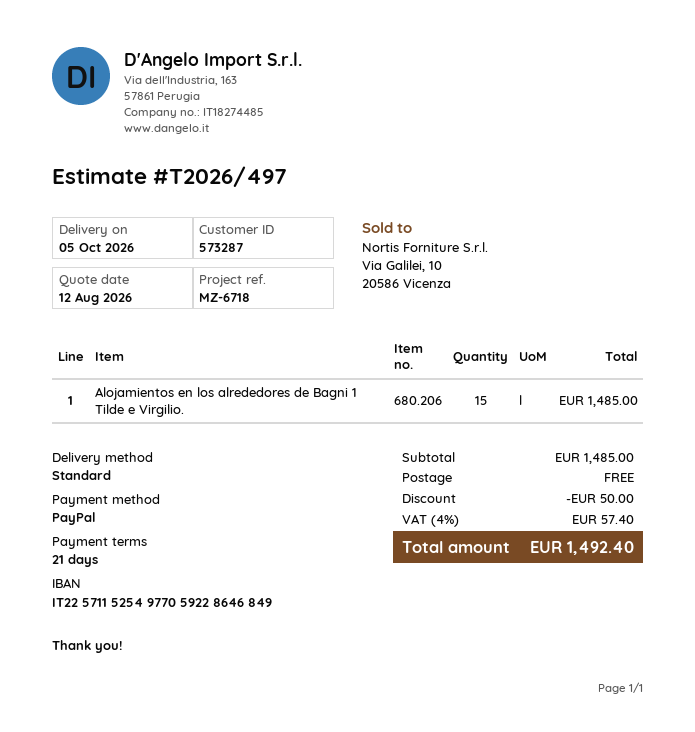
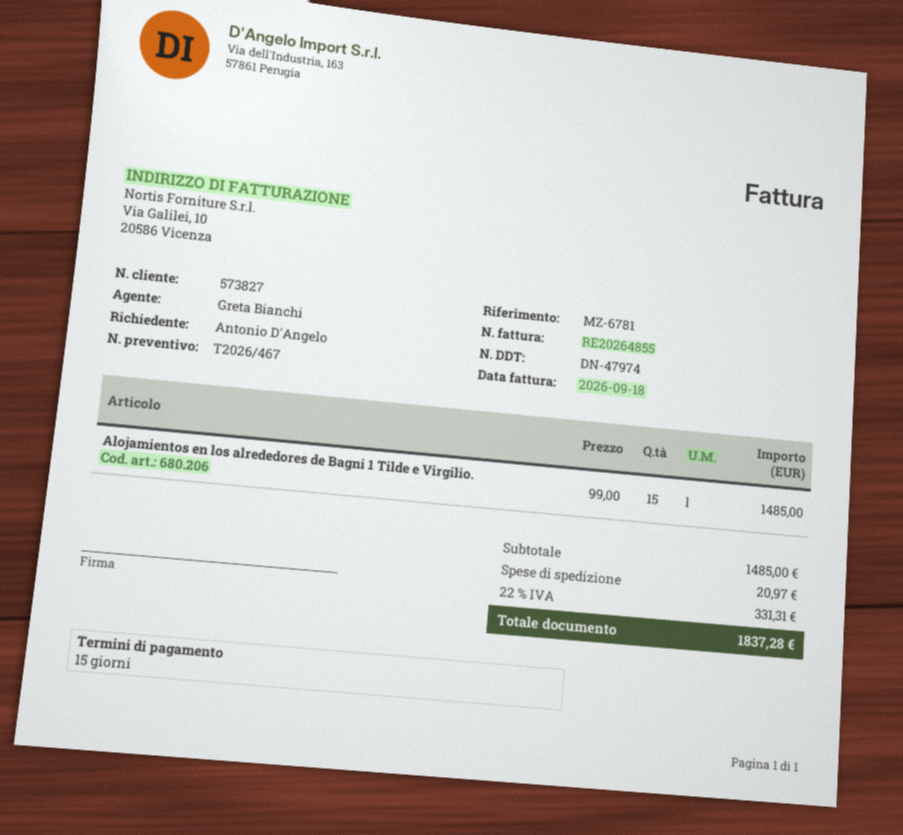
quote number: T2026/497 -> T2026/467
payment terms: 21 days -> 15 days
customer number: 573287 -> 573827
reference: MZ-6718 -> MZ-6781
discount: 50.00 -> none
shipping: 0.00 -> 20.97
tax: 4% = 57.40 -> 22% = 331.31
total: 1492.40 -> 1837.28

